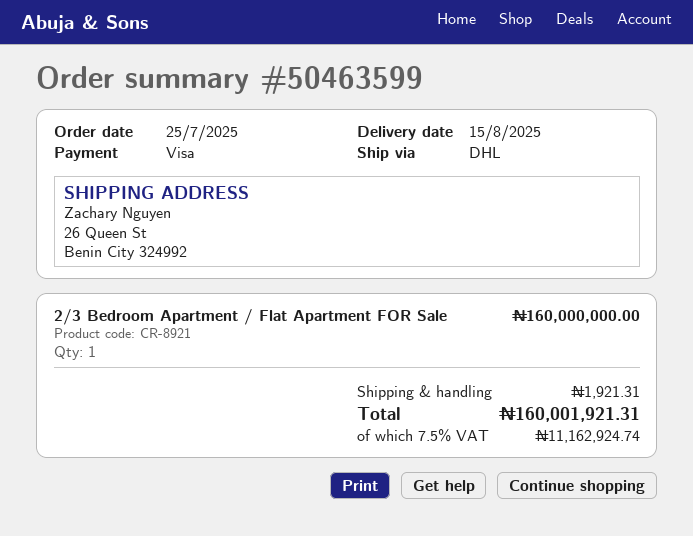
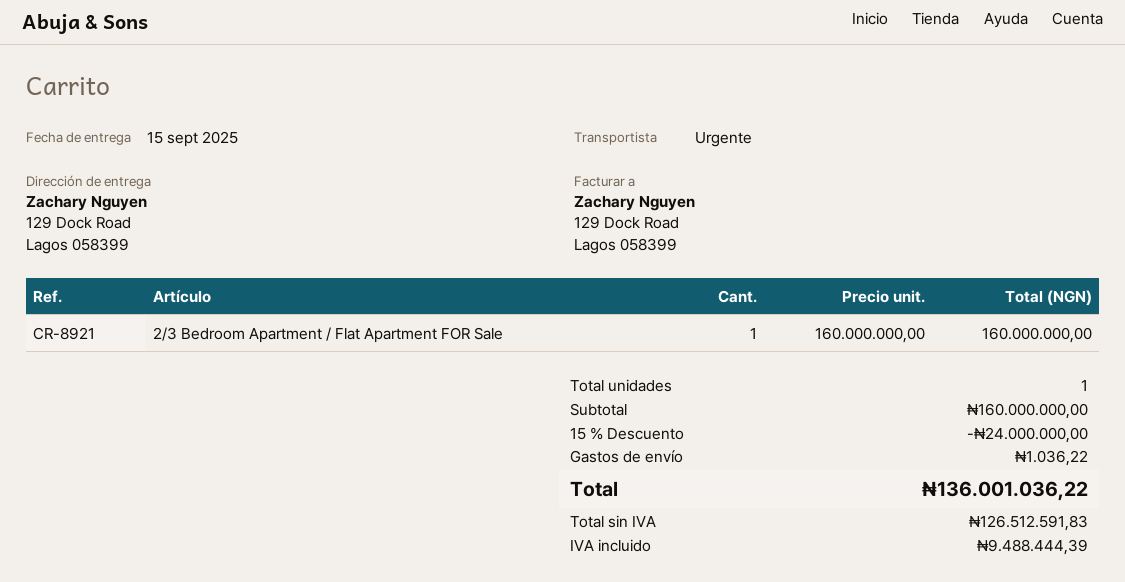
delivery date: 2025-08-15 -> 2025-09-15
shipping method: DHL -> express
ship to: 26 Queen St, Benin City 324992 -> 129 Dock Road, Lagos 058399
discount: none -> 15% = 24000000.00
shipping: 1921.31 -> 1036.22
tax: 11162924.74 -> 9488444.39
total: 160001921.31 -> 136001036.22

